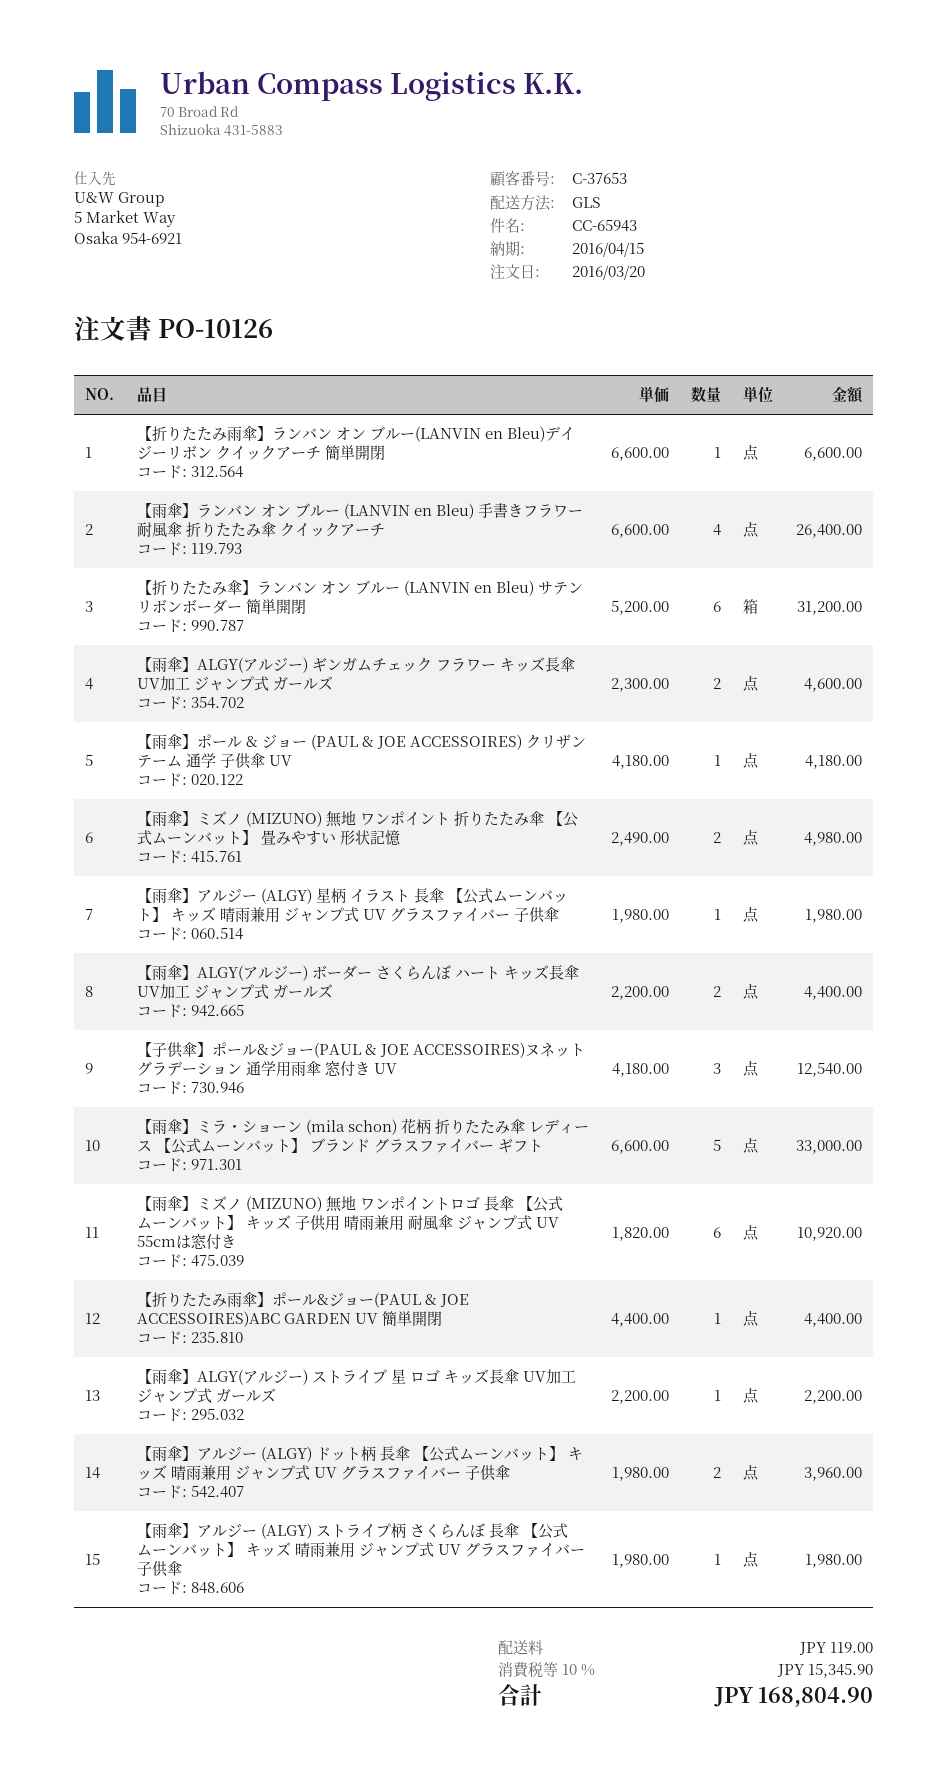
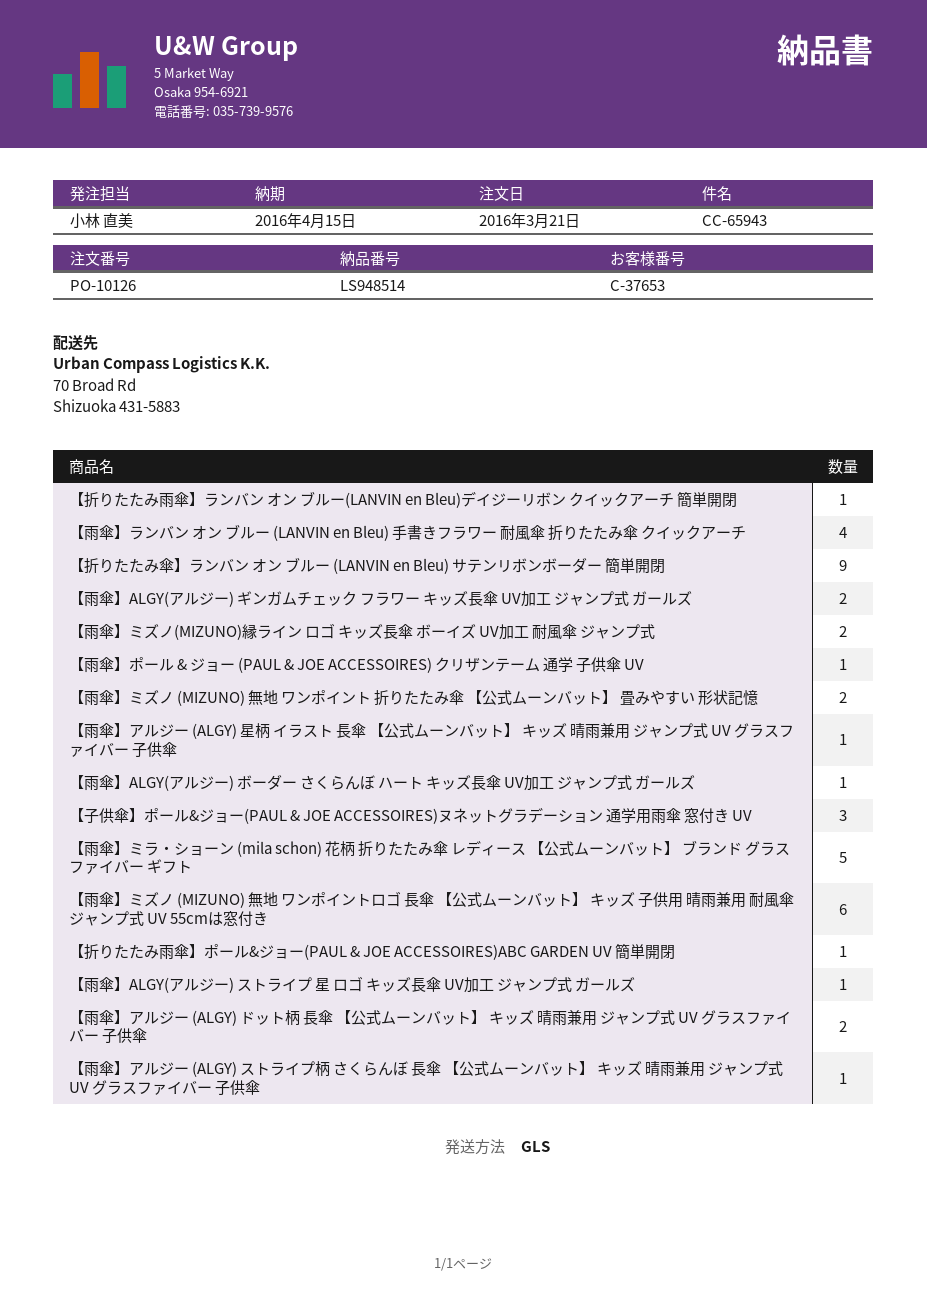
order date: 2016-03-20 -> 2016-03-21
【折りたたみ傘】ランバン オン ブルー (LANVIN en Bleu) サテンリボンボーダー 簡単開閉: 6 -> 9
【雨傘】ALGY(アルジー) ボーダー さくらんぼ ハート キッズ長傘 UV加工 ジャンプ式 ガールズ: 2 -> 1
【雨傘】ミズノ(MIZUNO)縁ライン ロゴ キッズ長傘 ボーイズ UV加工 耐風傘 ジャンプ式: none -> 2

